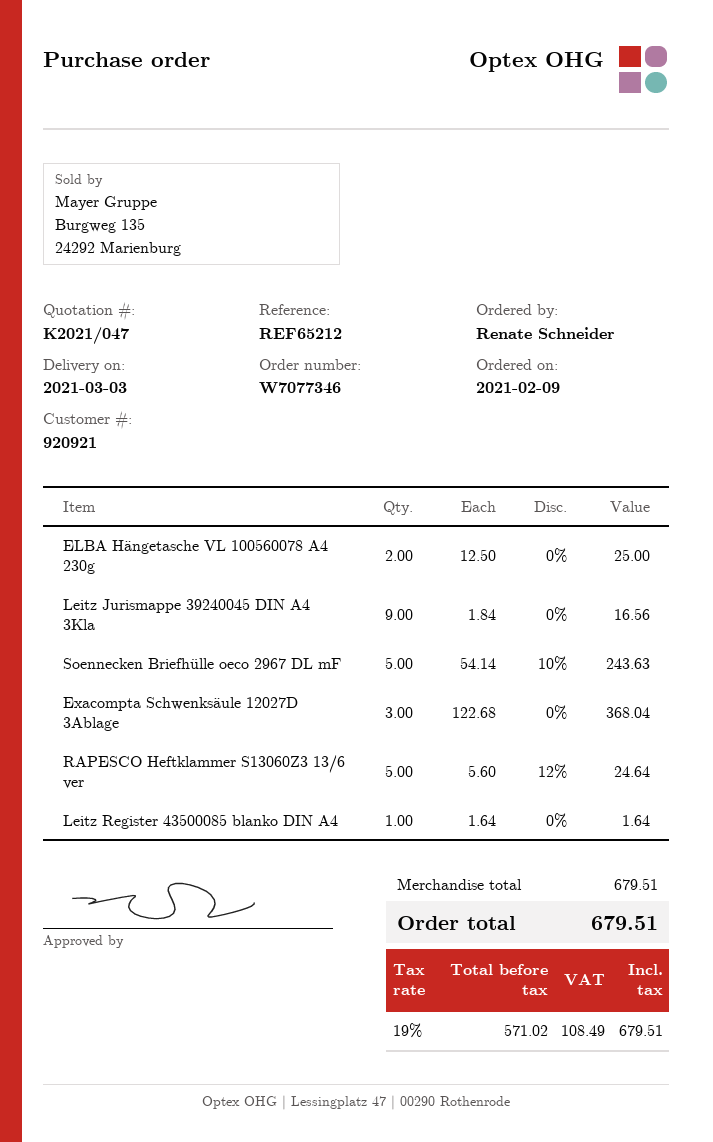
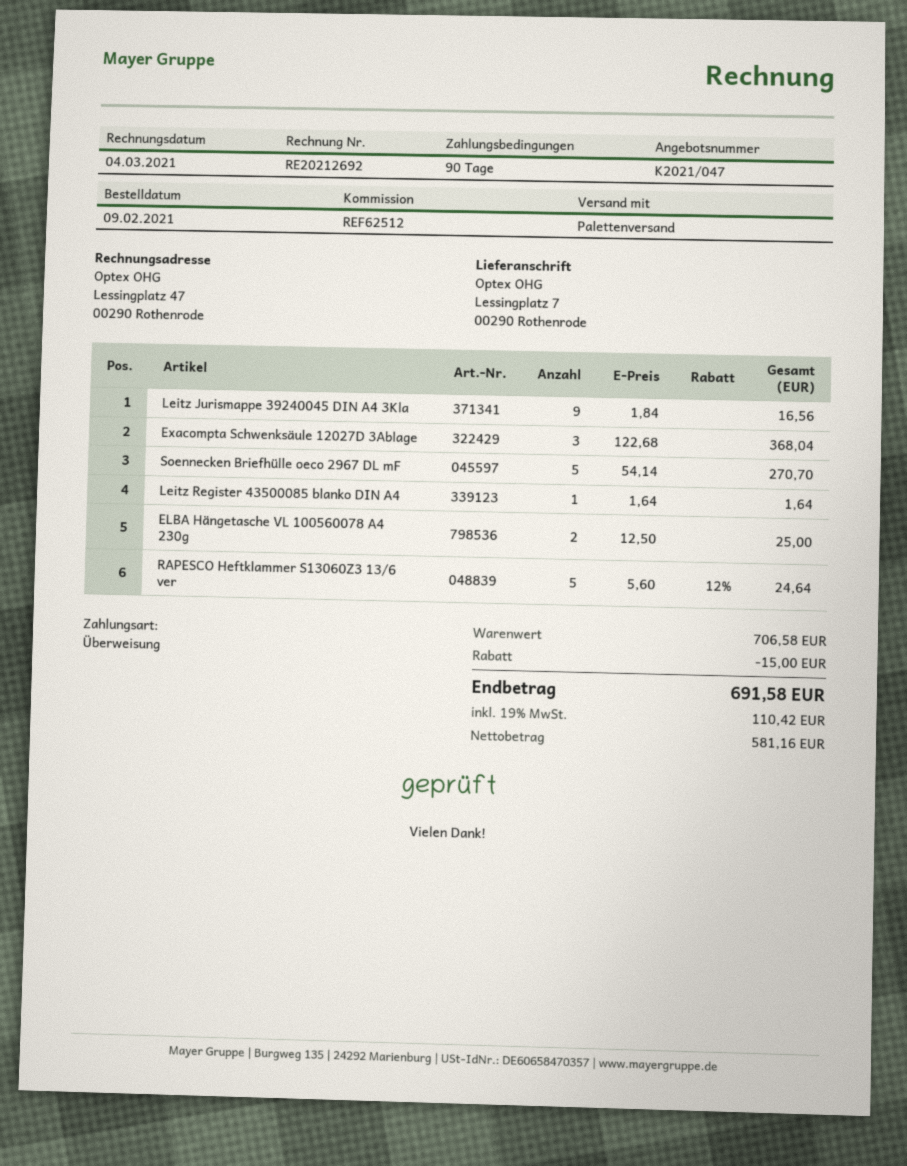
reference: REF65212 -> REF62512
Soennecken Briefhülle oeco 2967 DL mF: 5 x 54.14 - 10% = 243.63 -> 5 x 54.14 = 270.70
subtotal: 679.51 -> 706.58
discount: none -> 15.00
net: 571.02 -> 581.16
tax: 19% = 108.49 -> 19% = 110.42
total: 679.51 -> 691.58

